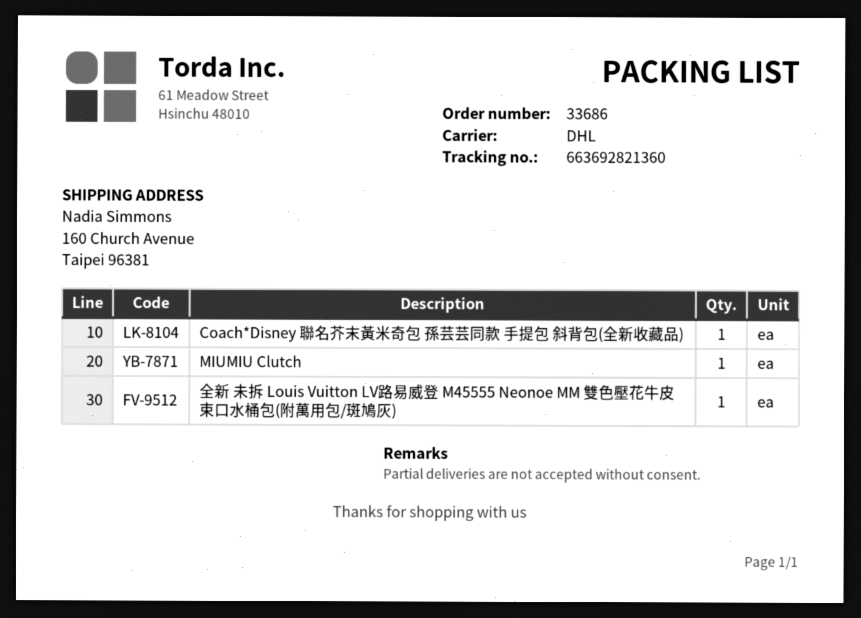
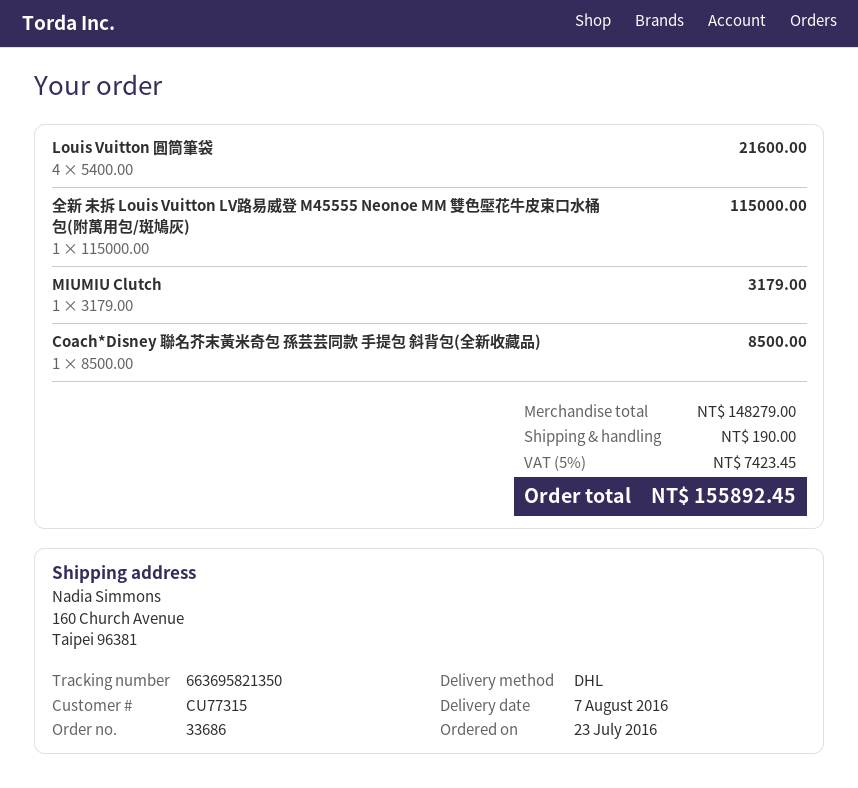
tracking number: 663692821360 -> 663695821350
Louis Vuitton 圓筒筆袋: none -> 4

